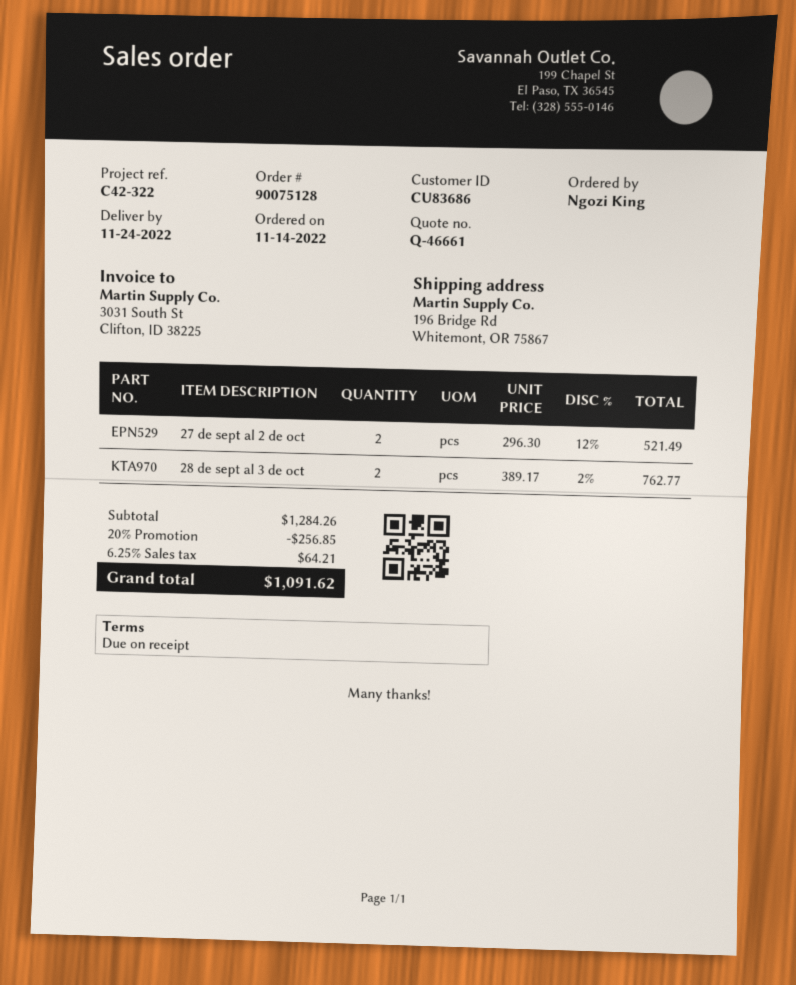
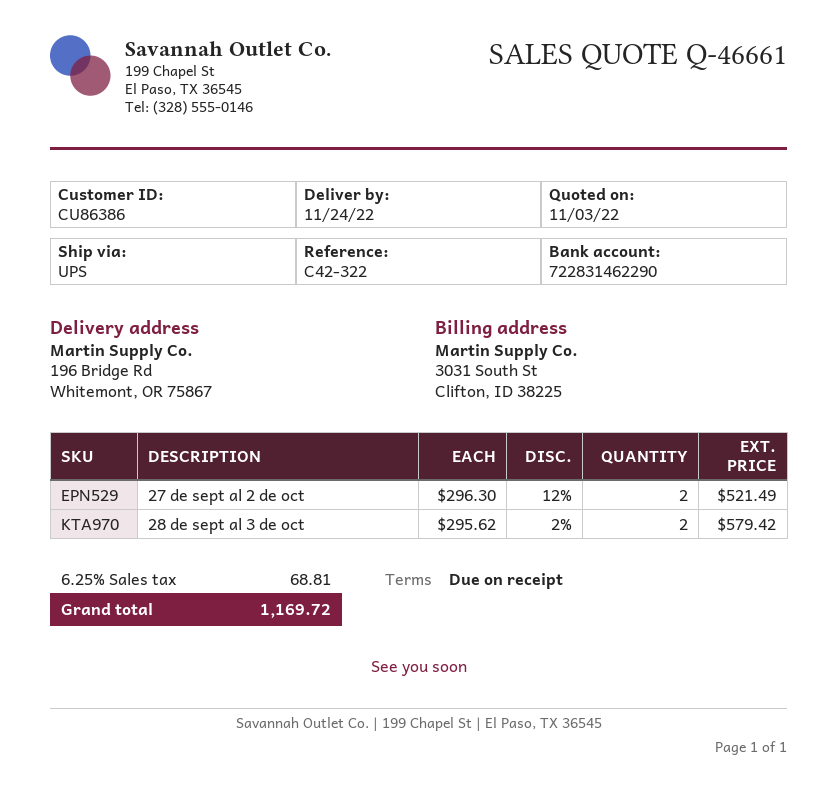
customer number: CU83686 -> CU86386
28 de sept al 3 de oct: 2 x 389.17 - 2% = 762.77 -> 2 x 295.62 - 2% = 579.42
discount: 20% = 256.85 -> none
tax: 6.25% = 64.21 -> 6.25% = 68.81
total: 1091.62 -> 1169.72

